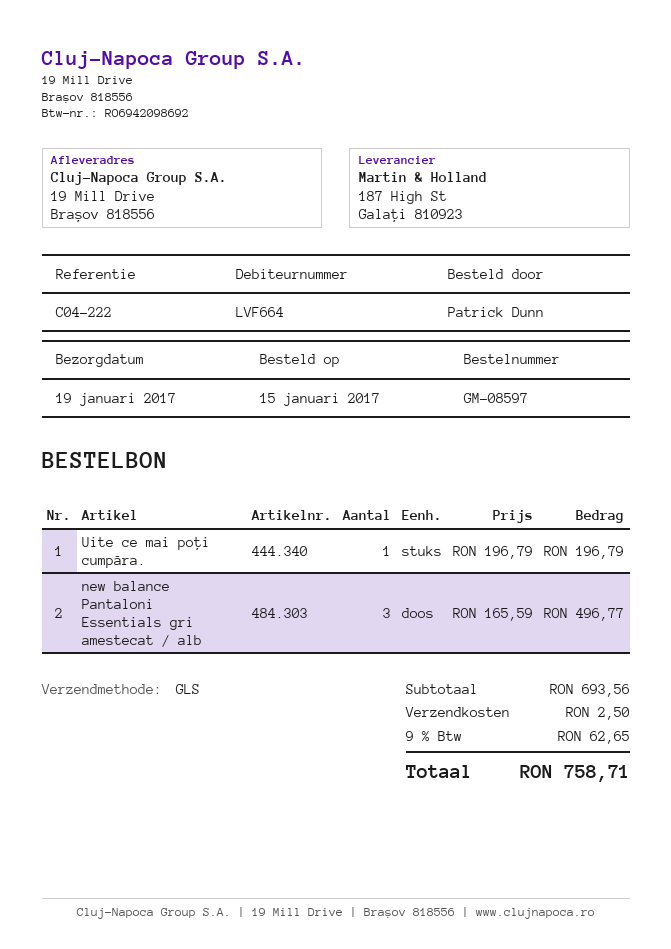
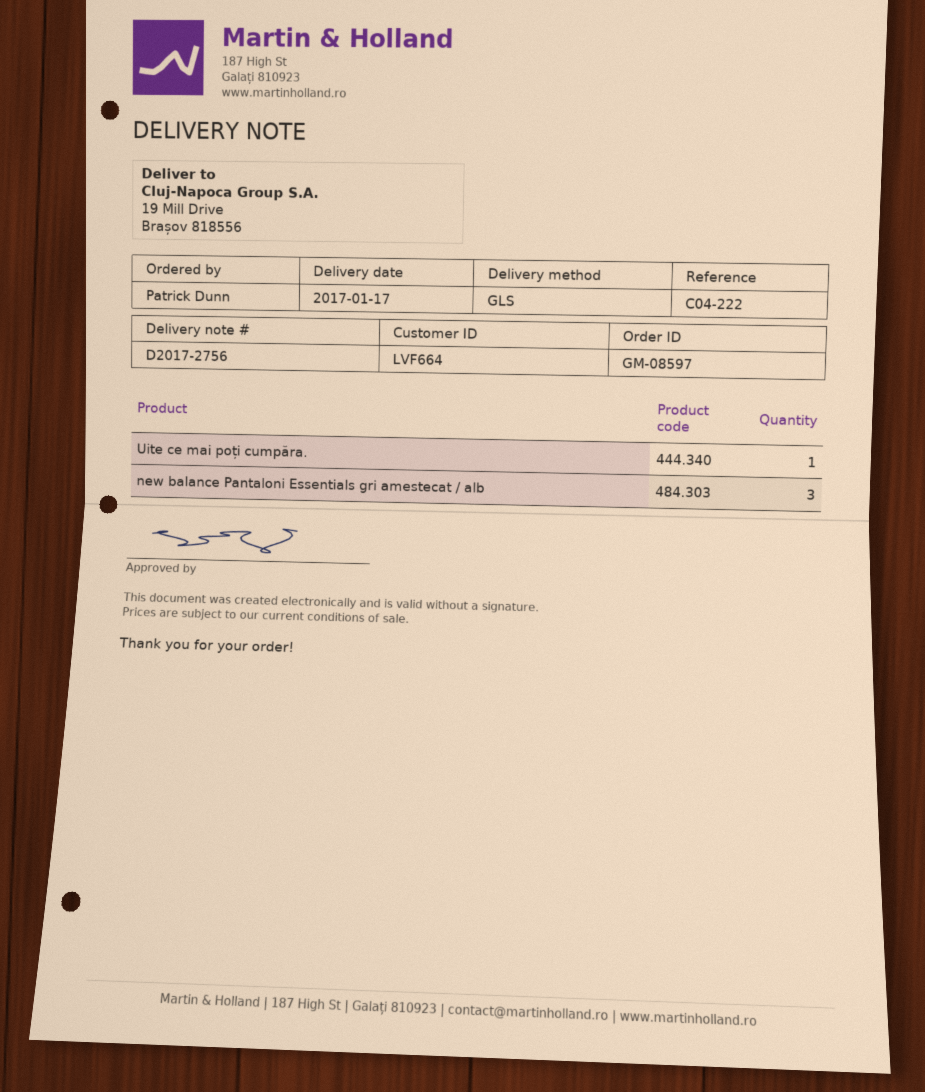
delivery date: 2017-01-19 -> 2017-01-17

